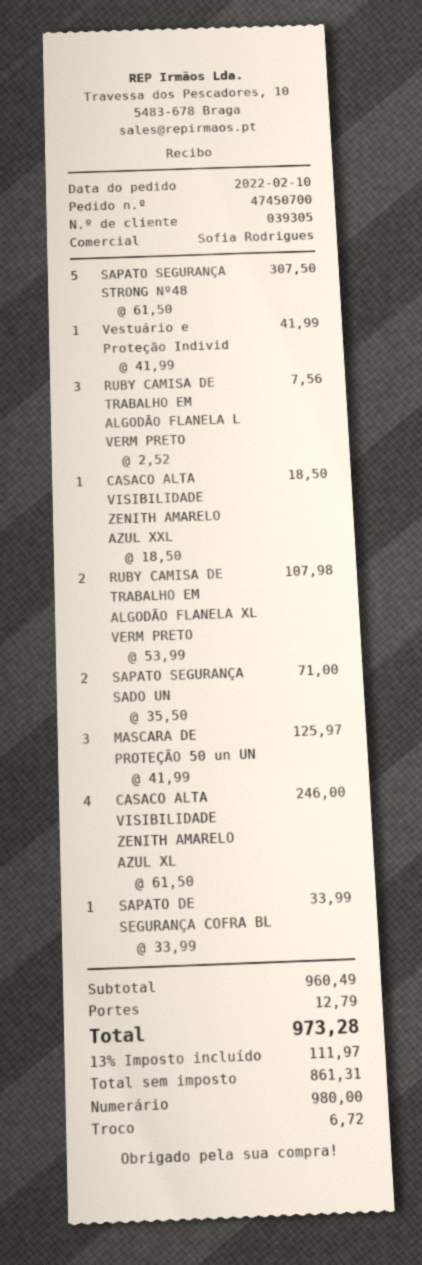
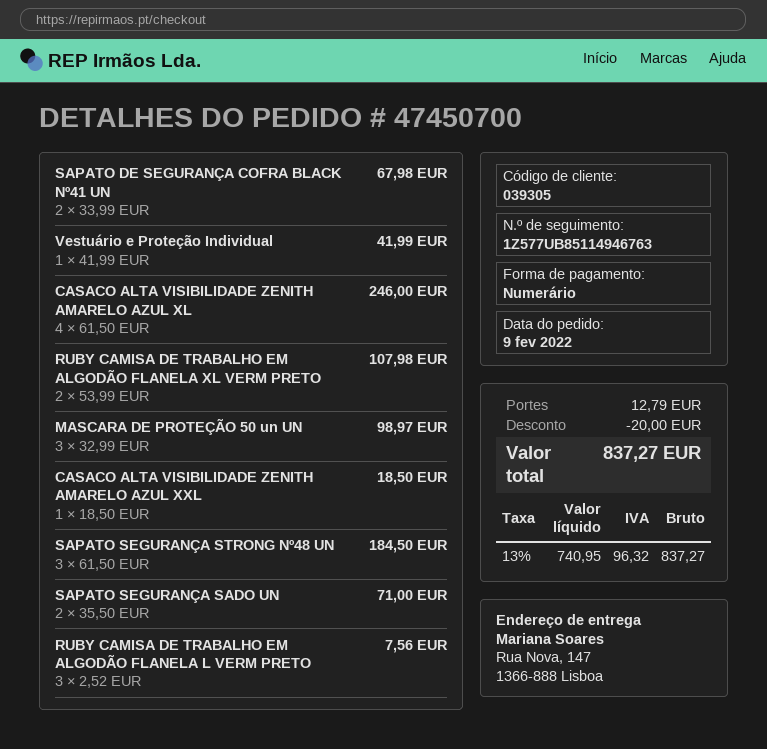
order date: 2022-02-10 -> 2022-02-09
SAPATO SEGURANÇA STRONG Nº48: 5 x 61.50 = 307.50 -> 3 x 61.50 = 184.50
MASCARA DE PROTEÇÃO 50 un UN: 3 x 41.99 = 125.97 -> 3 x 32.99 = 98.97
SAPATO DE SEGURANÇA COFRA BL: 1 x 33.99 = 33.99 -> 2 x 33.99 = 67.98
discount: none -> 20.00
net: 861.31 -> 740.95
tax: 13% = 111.97 -> 13% = 96.32
total: 973.28 -> 837.27

